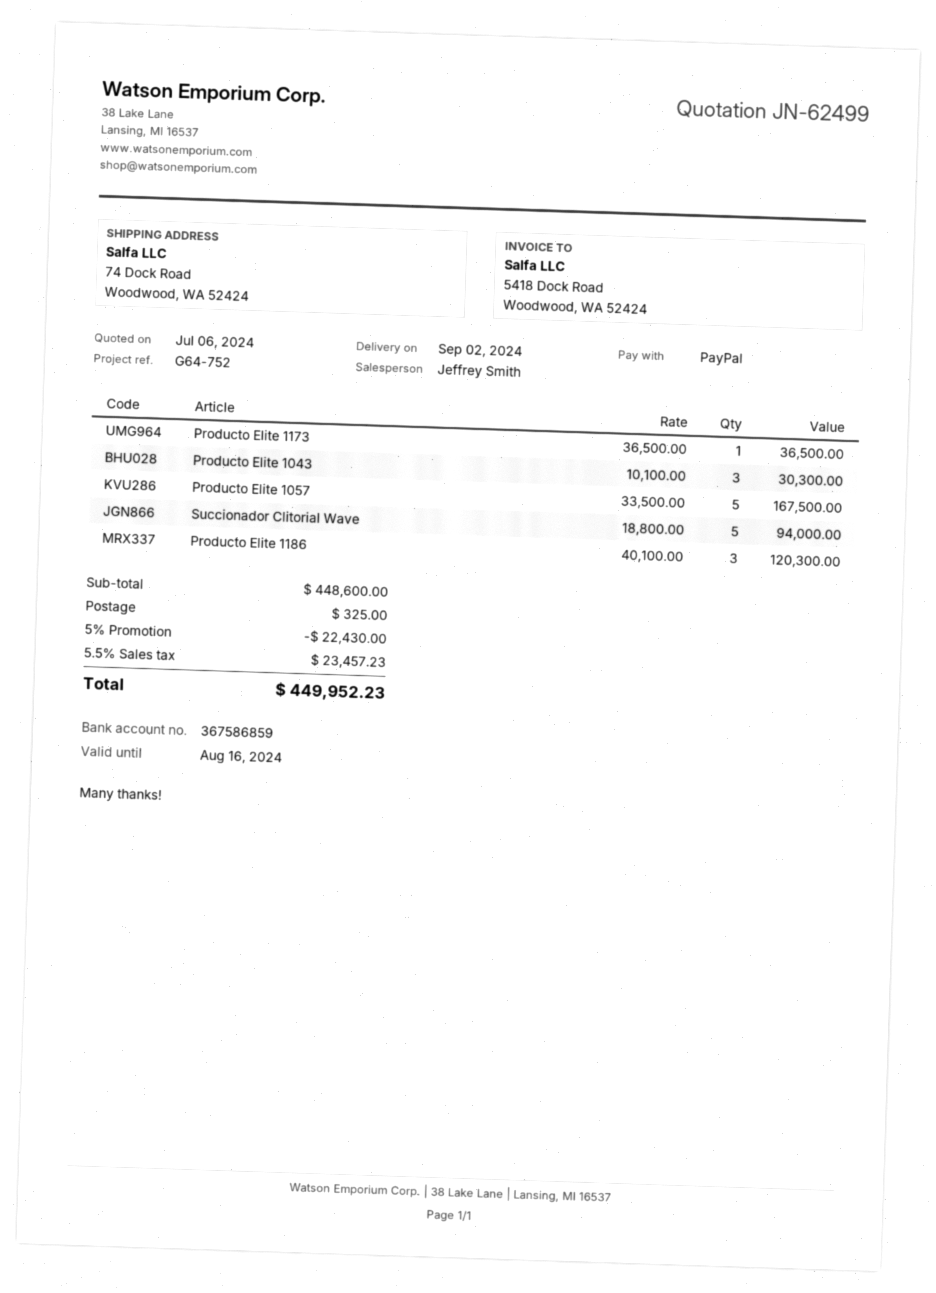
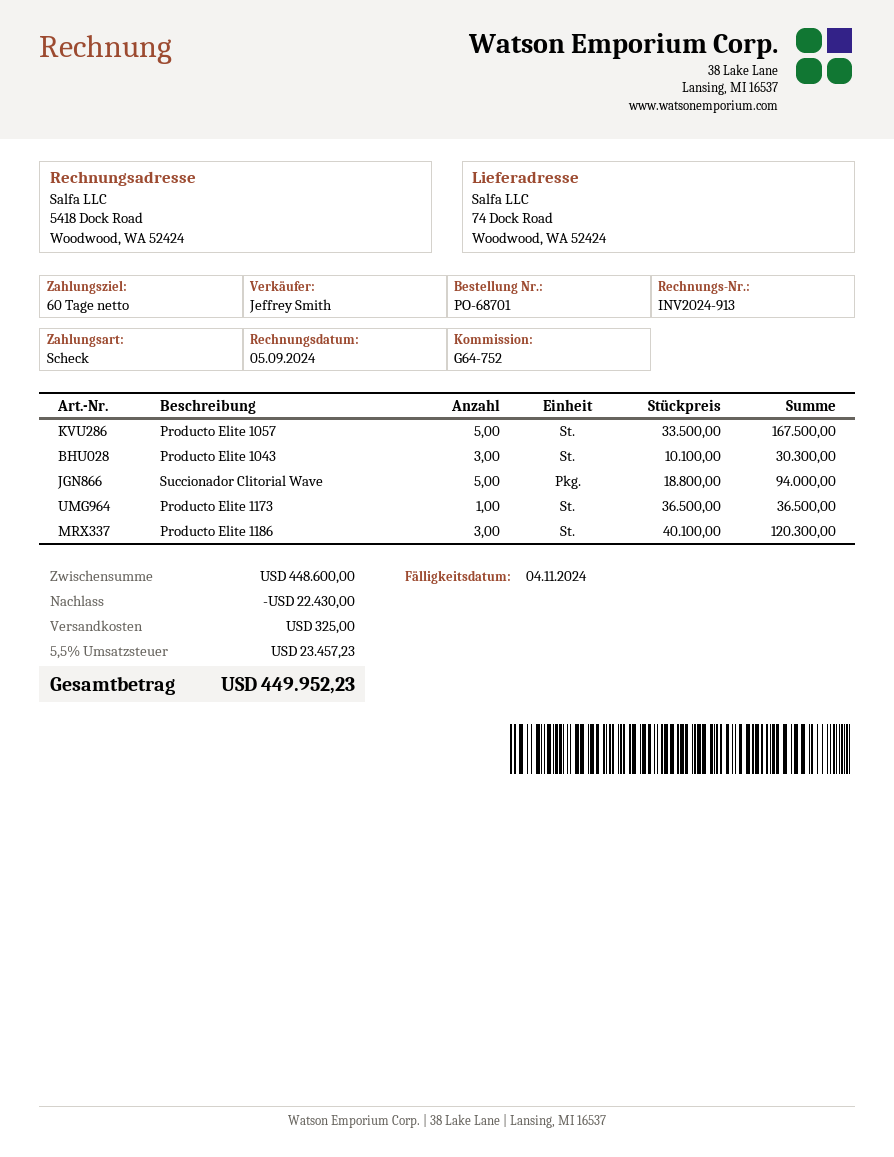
payment method: PayPal -> cheque

